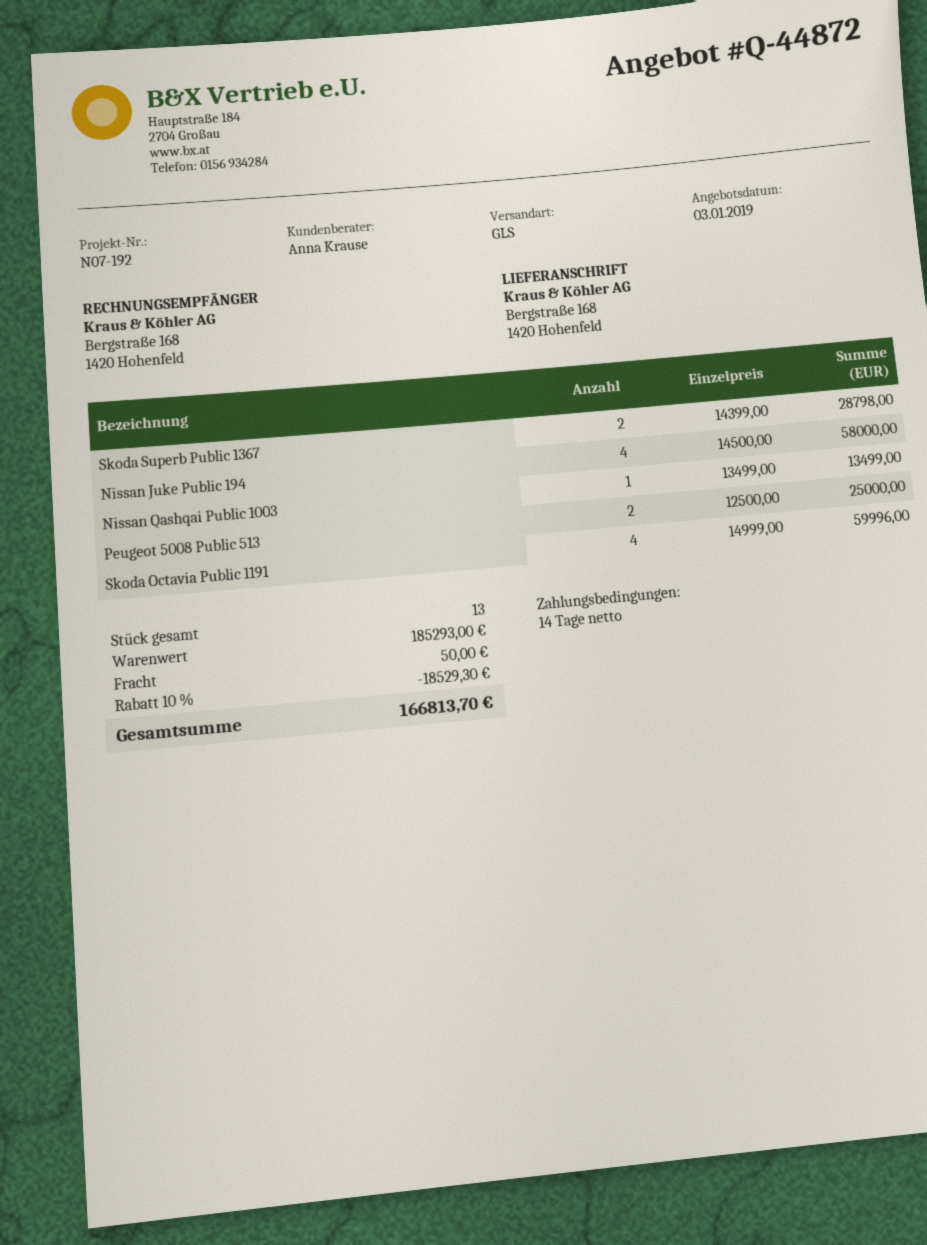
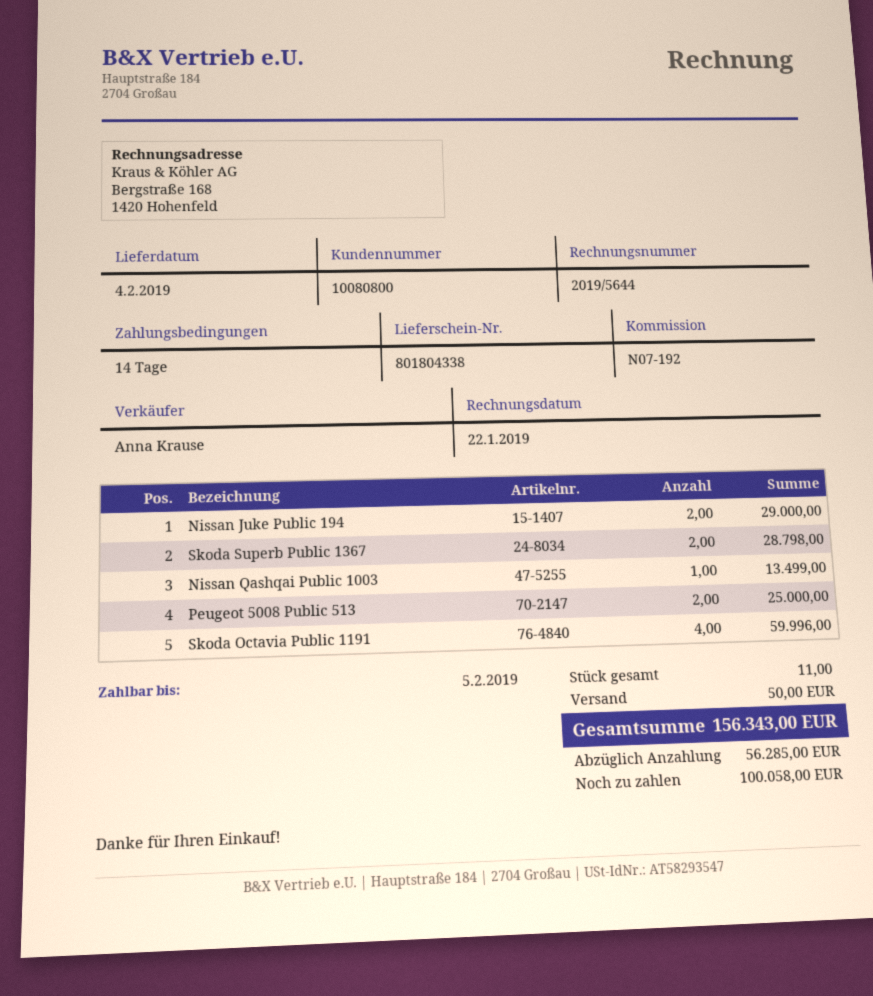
Nissan Juke Public 194: 4 for 58000.00 -> 2 for 29000.00
total quantity: 13 -> 11
discount: 10% = 18529.30 -> none
total: 166813.70 -> 156343.00

